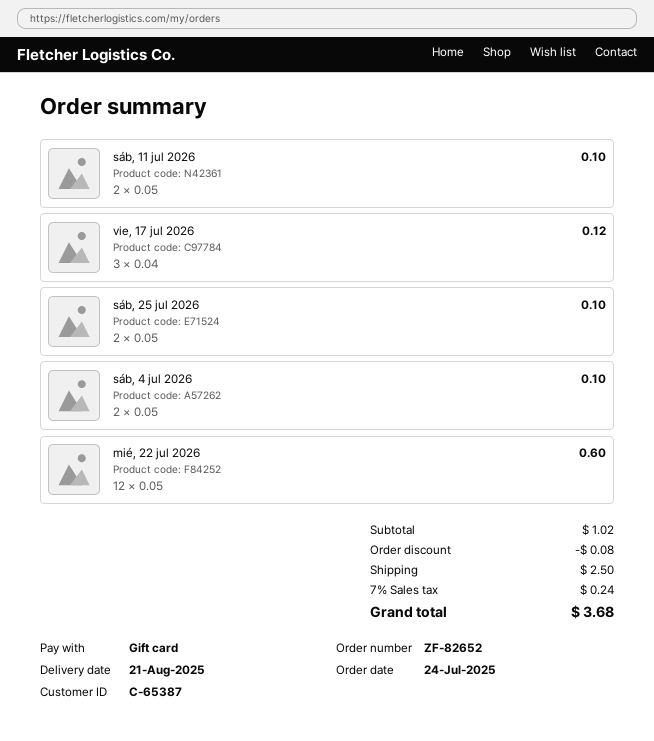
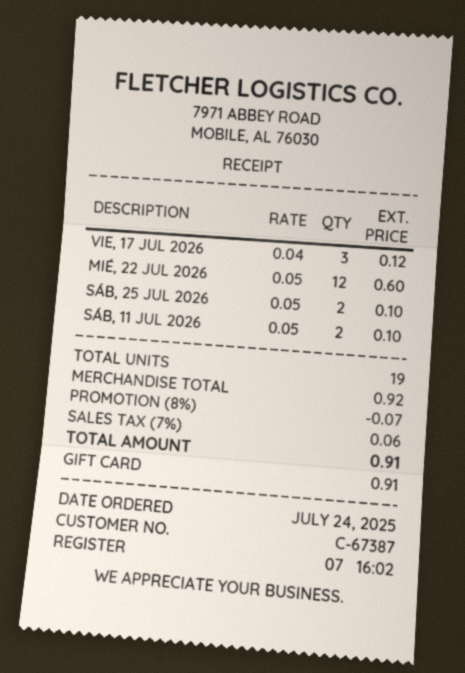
customer number: C-65387 -> C-67387
sáb, 4 jul 2026: 2 x 0.05 = 0.10 -> none
subtotal: 1.02 -> 0.92
discount: 0.08 -> 0.07
shipping: 2.50 -> none
tax: 7% = 0.24 -> 7% = 0.06
total: 3.68 -> 0.91

